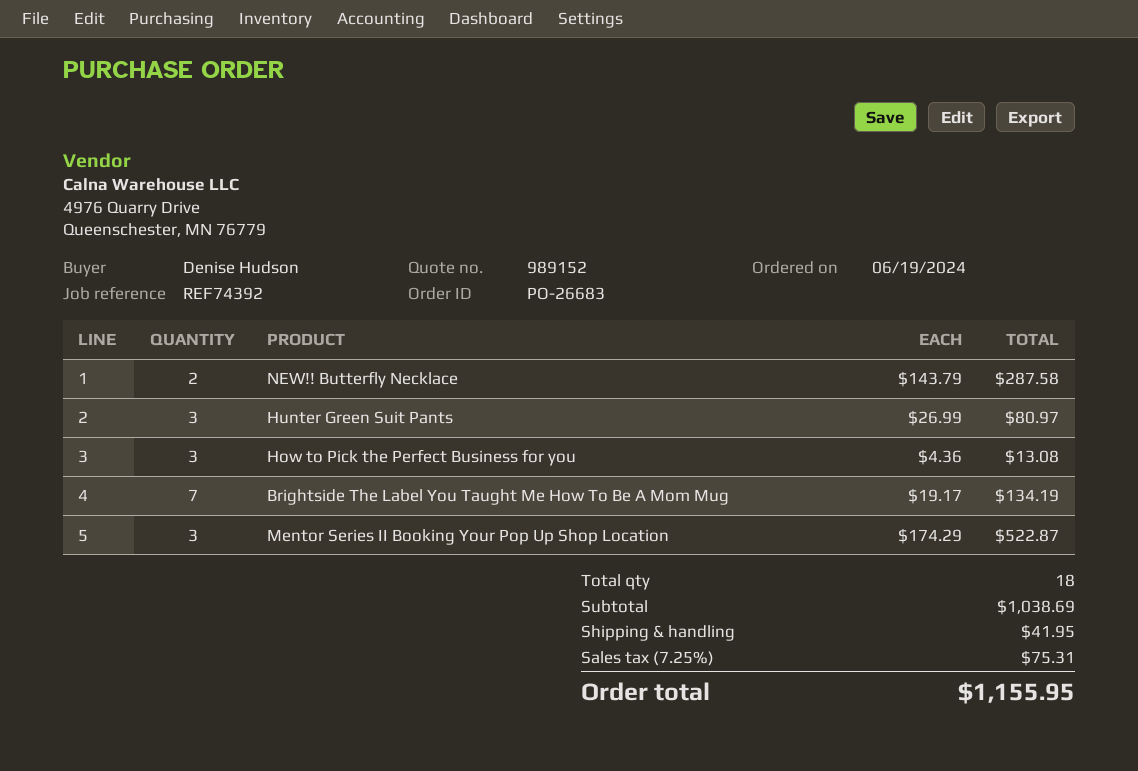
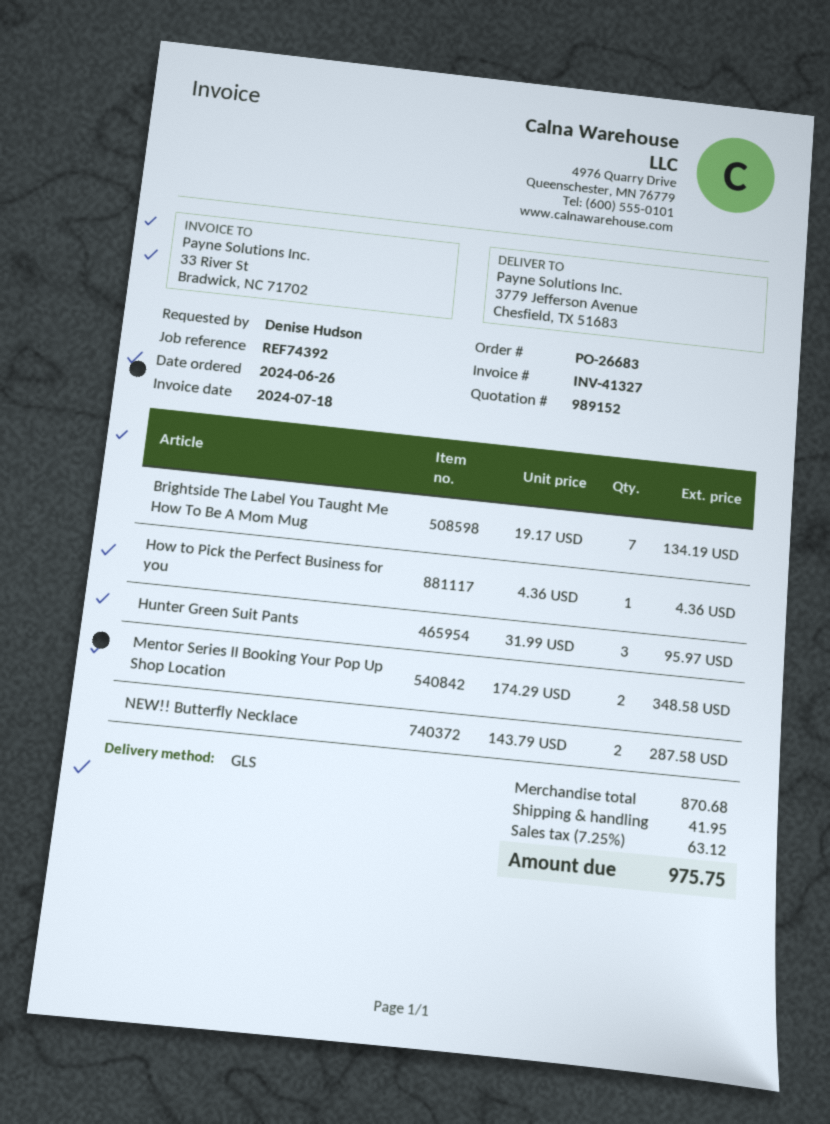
order date: 2024-06-19 -> 2024-06-26
Hunter Green Suit Pants: 3 x 26.99 = 80.97 -> 3 x 31.99 = 95.97
How to Pick the Perfect Business for you: 3 x 4.36 = 13.08 -> 1 x 4.36 = 4.36
Mentor Series II Booking Your Pop Up Shop Location: 3 x 174.29 = 522.87 -> 2 x 174.29 = 348.58
subtotal: 1038.69 -> 870.68
tax: 7.25% = 75.31 -> 7.25% = 63.12
total: 1155.95 -> 975.75

